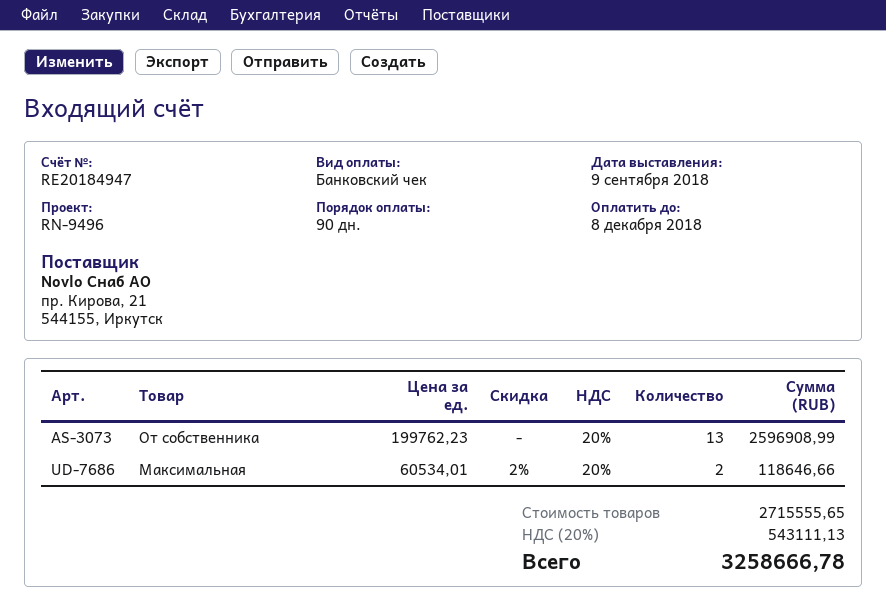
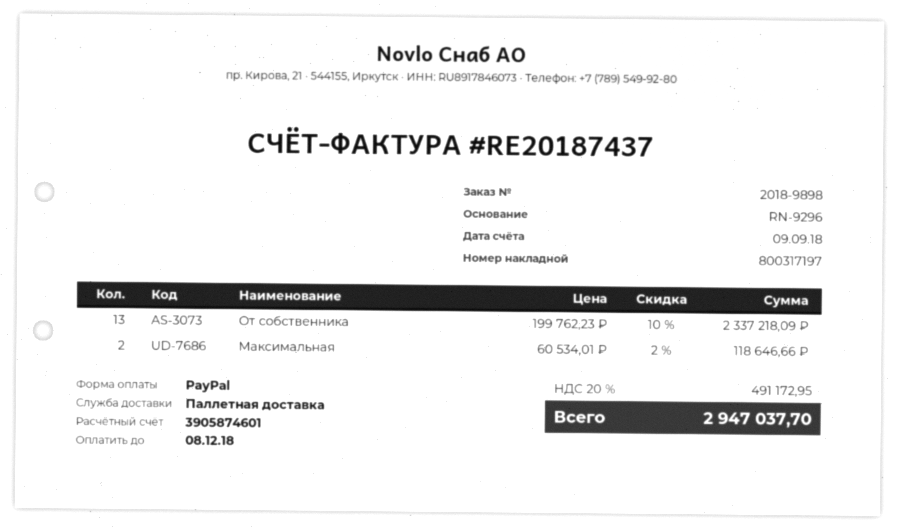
invoice number: RE20184947 -> RE20187437
reference: RN-9496 -> RN-9296
payment method: cheque -> PayPal
От собственника: 13 x 199762.23 = 2596908.99 -> 13 x 199762.23 - 10% = 2337218.09
tax: 20% = 543111.13 -> 20% = 491172.95
total: 3258666.78 -> 2947037.70

